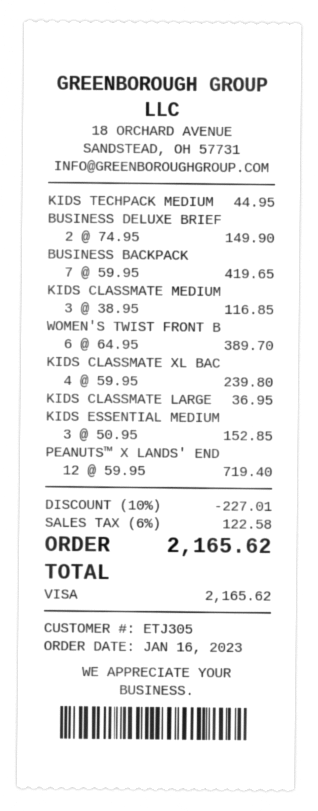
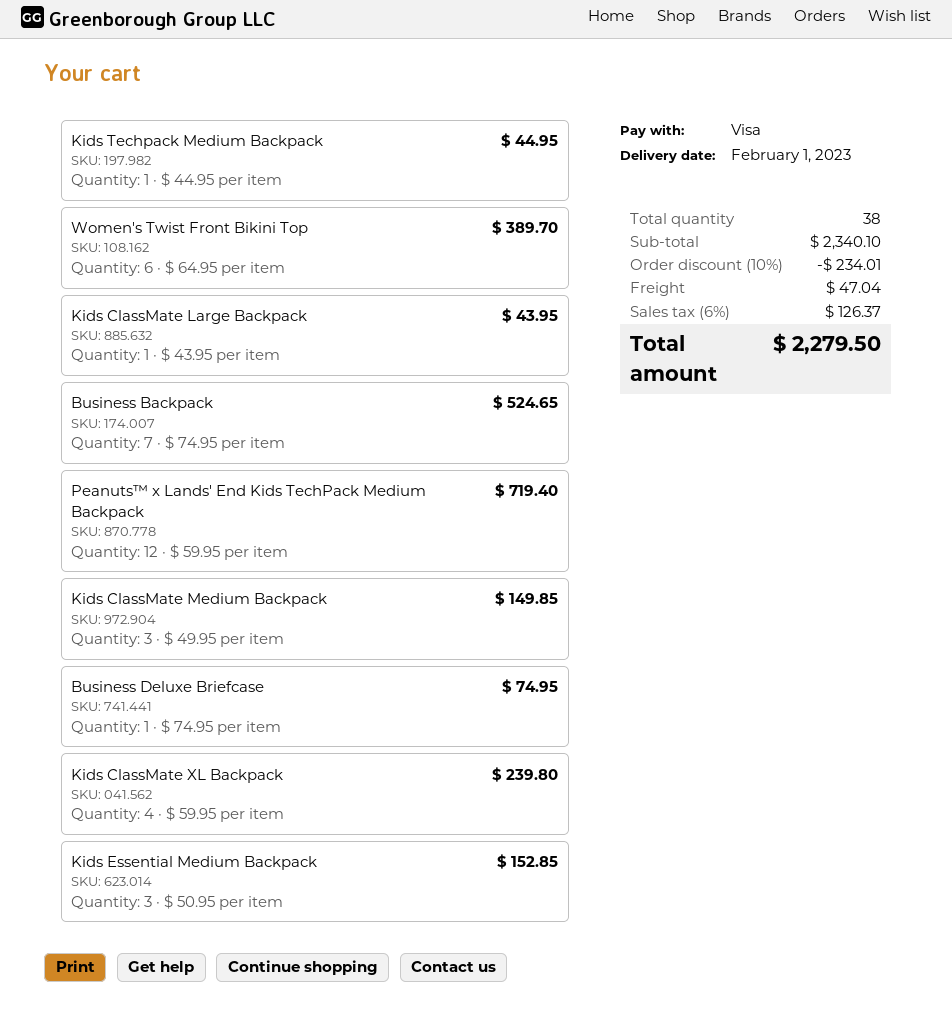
BUSINESS DELUXE BRIEF: 2 x 74.95 = 149.90 -> 1 x 74.95 = 74.95
BUSINESS BACKPACK: 7 x 59.95 = 419.65 -> 7 x 74.95 = 524.65
KIDS CLASSMATE MEDIUM: 3 x 38.95 = 116.85 -> 3 x 49.95 = 149.85
KIDS CLASSMATE LARGE: 1 x 36.95 = 36.95 -> 1 x 43.95 = 43.95
discount: 10% = 227.01 -> 10% = 234.01
shipping: none -> 47.04
tax: 6% = 122.58 -> 6% = 126.37
total: 2165.62 -> 2279.50

